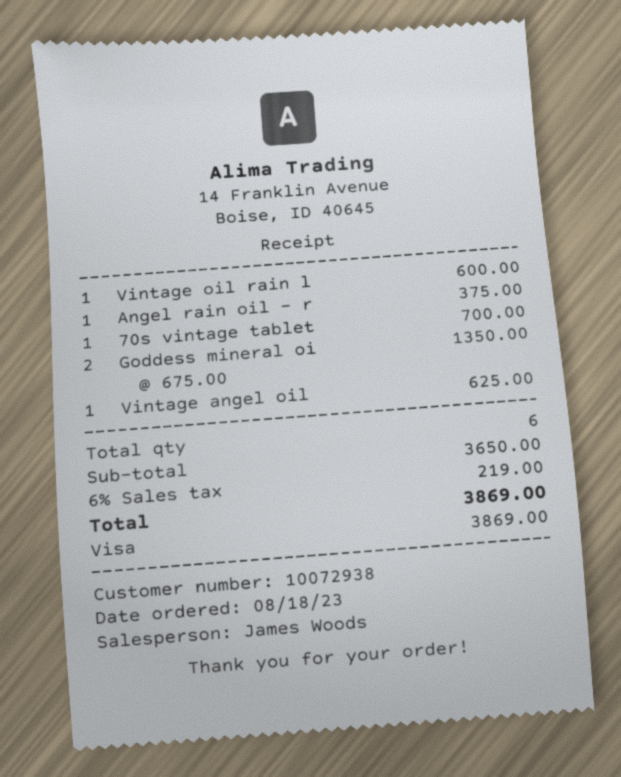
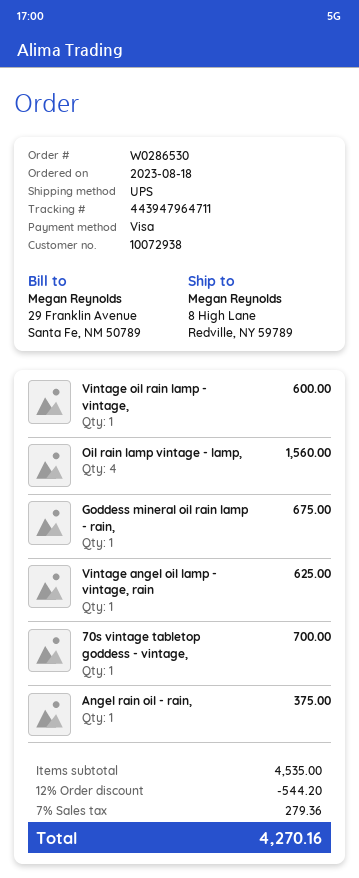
Goddess mineral oi: 2 for 1350.00 -> 1 for 675.00
Oil rain lamp vintage - lamp,: none -> 4 for 1560.00
subtotal: 3650.00 -> 4535.00
discount: none -> 12% = 544.20
tax: 6% = 219.00 -> 7% = 279.36
total: 3869.00 -> 4270.16

